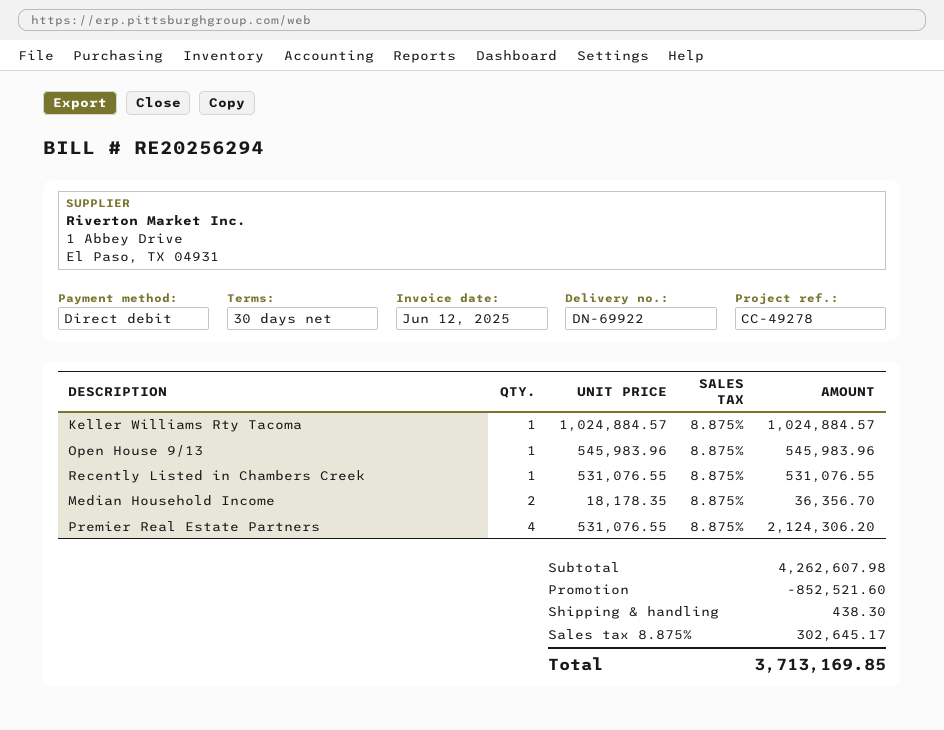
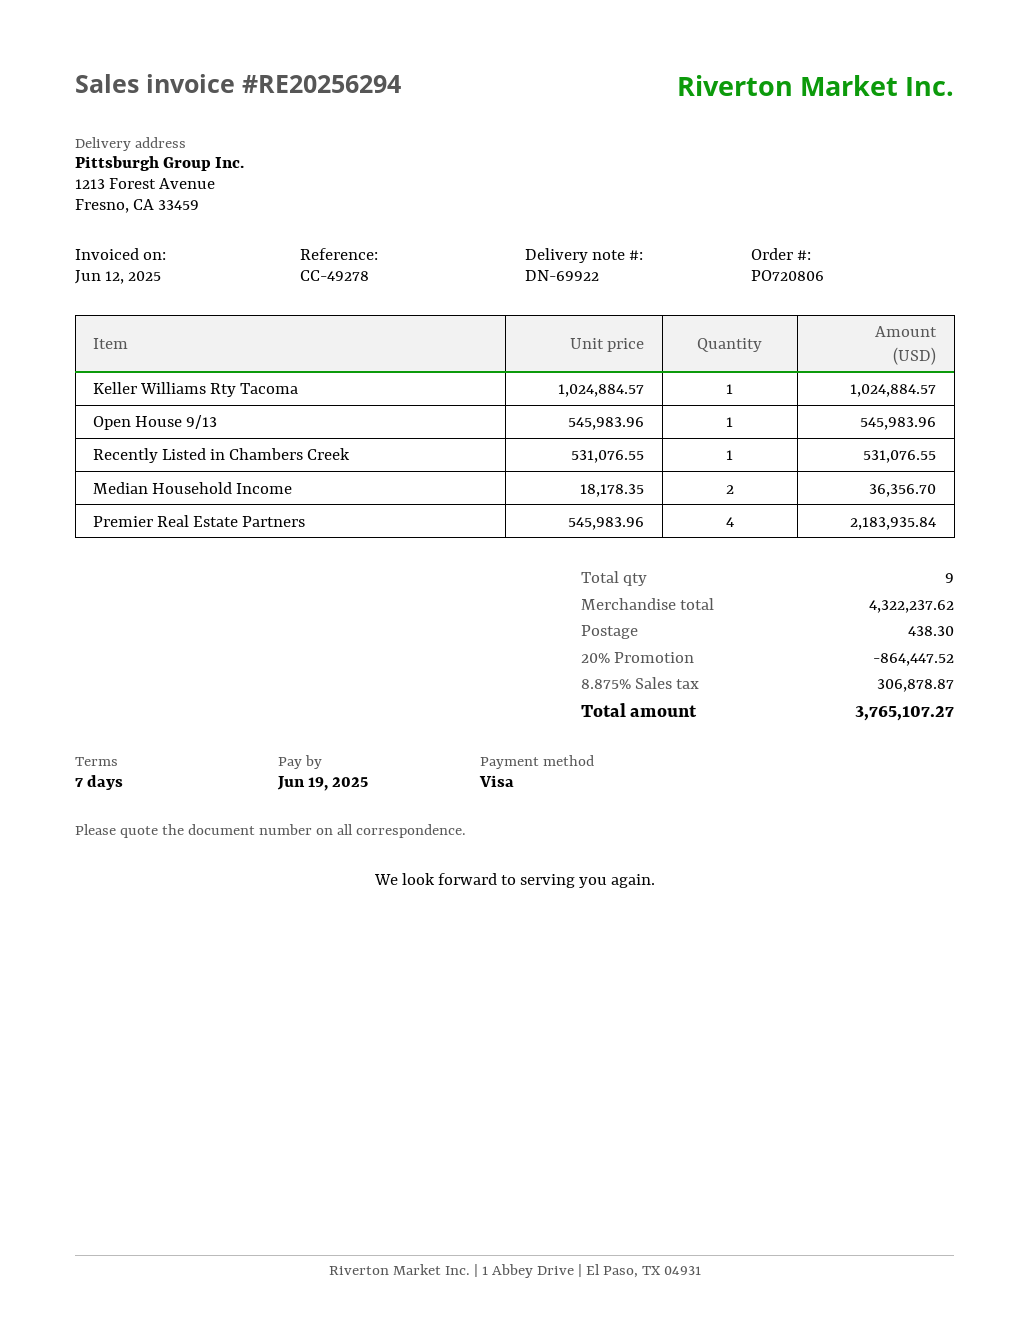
payment terms: 30 days -> 7 days
payment method: direct debit -> Visa
Premier Real Estate Partners: 4 x 531076.55 = 2124306.20 -> 4 x 545983.96 = 2183935.84
subtotal: 4262607.98 -> 4322237.62
discount: 852521.60 -> 864447.52
tax: 8.875% = 302645.17 -> 8.875% = 306878.87
total: 3713169.85 -> 3765107.27

